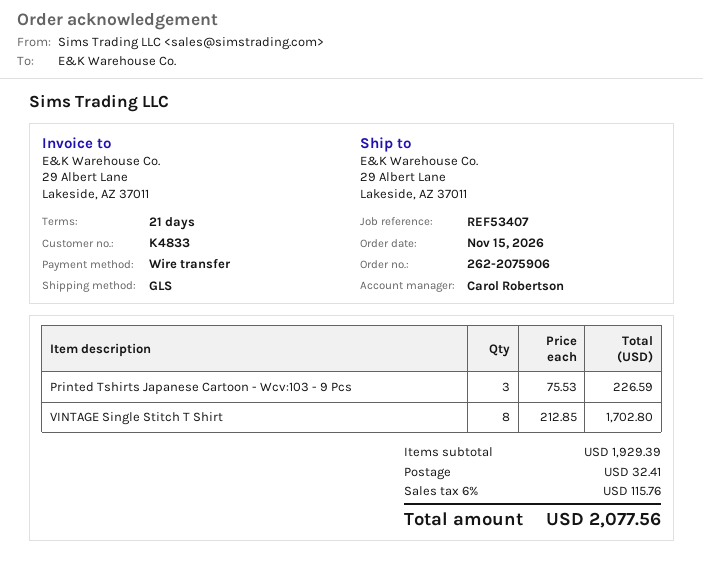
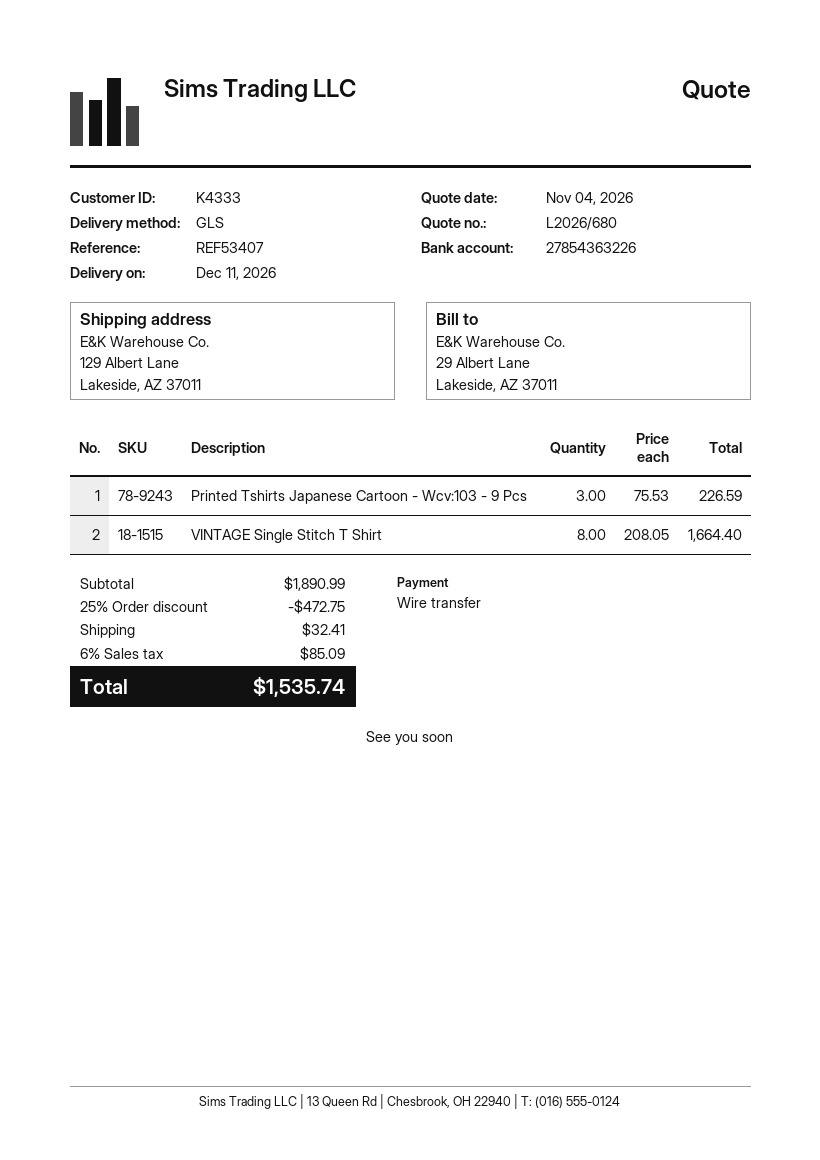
customer number: K4833 -> K4333
ship to: 29 Albert Lane, Lakeside, AZ 37011 -> 129 Albert Lane, Lakeside, AZ 37011
VINTAGE Single Stitch T Shirt: 8 x 212.85 = 1702.80 -> 8 x 208.05 = 1664.40
subtotal: 1929.39 -> 1890.99
discount: none -> 25% = 472.75
tax: 6% = 115.76 -> 6% = 85.09
total: 2077.56 -> 1535.74

